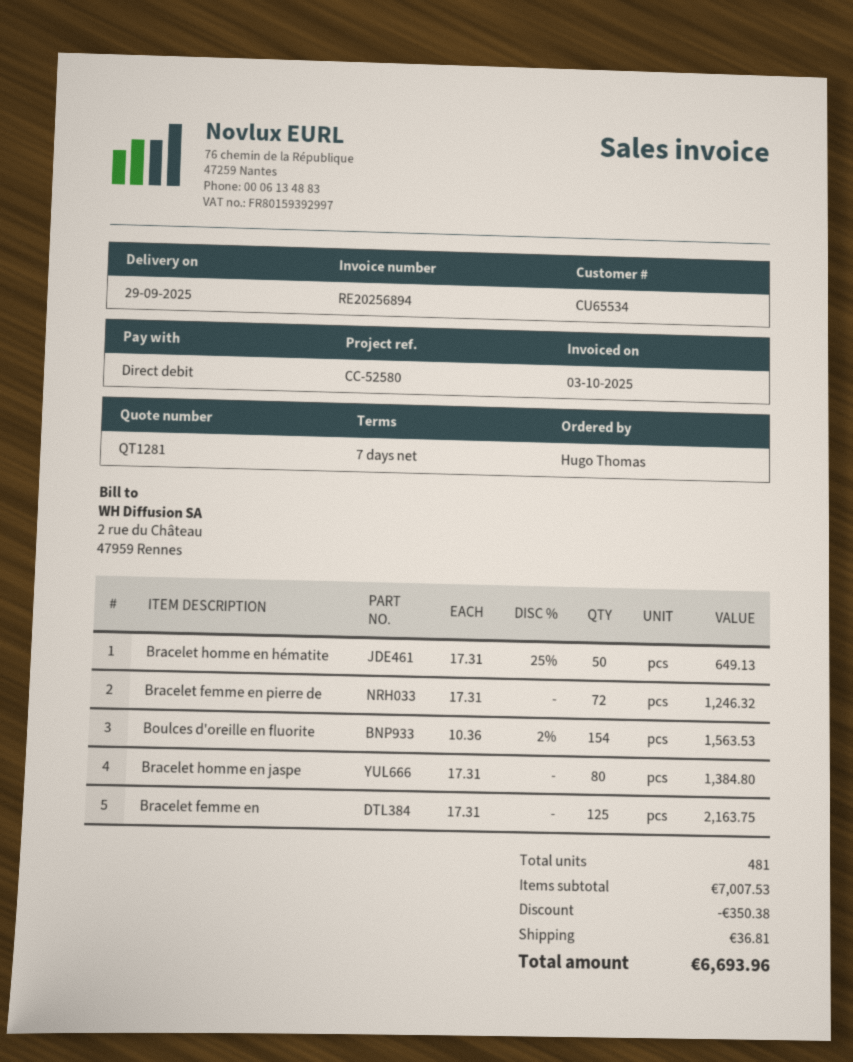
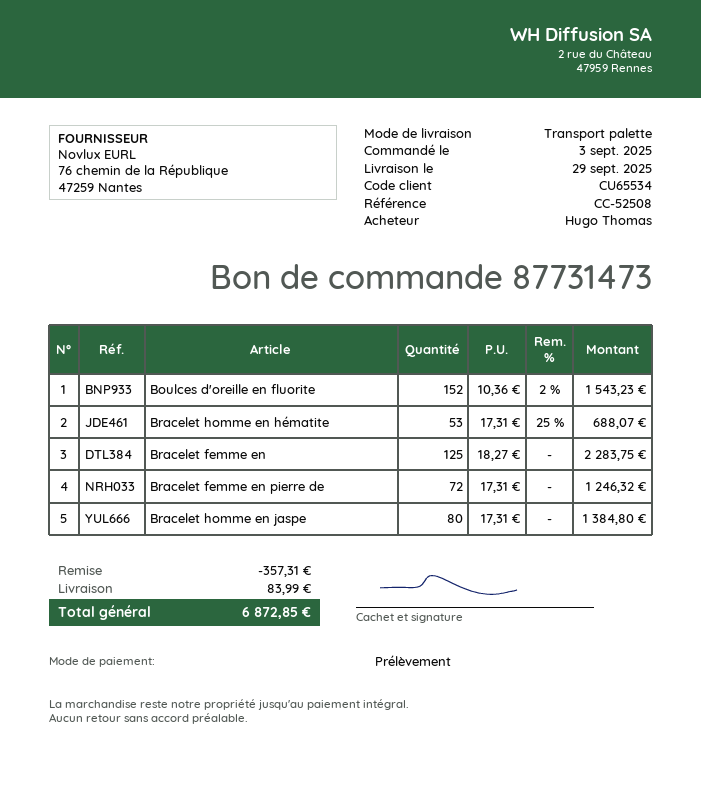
reference: CC-52580 -> CC-52508
Bracelet homme en hématite: 50 x 17.31 - 25% = 649.13 -> 53 x 17.31 - 25% = 688.07
Boulces d'oreille en fluorite: 154 x 10.36 - 2% = 1563.53 -> 152 x 10.36 - 2% = 1543.23
Bracelet femme en: 125 x 17.31 = 2163.75 -> 125 x 18.27 = 2283.75
discount: 350.38 -> 357.31
shipping: 36.81 -> 83.99
total: 6693.96 -> 6872.85

